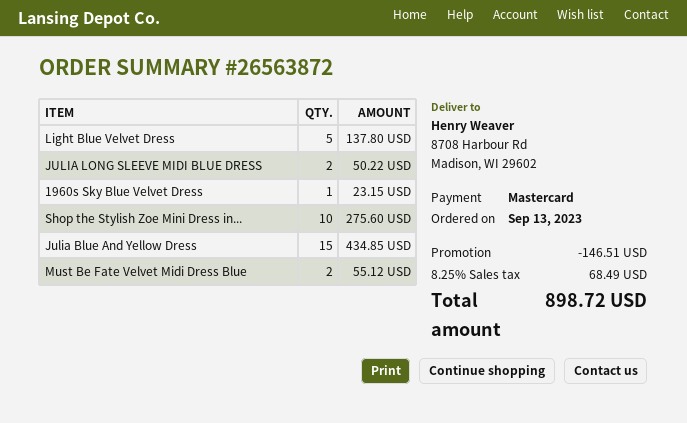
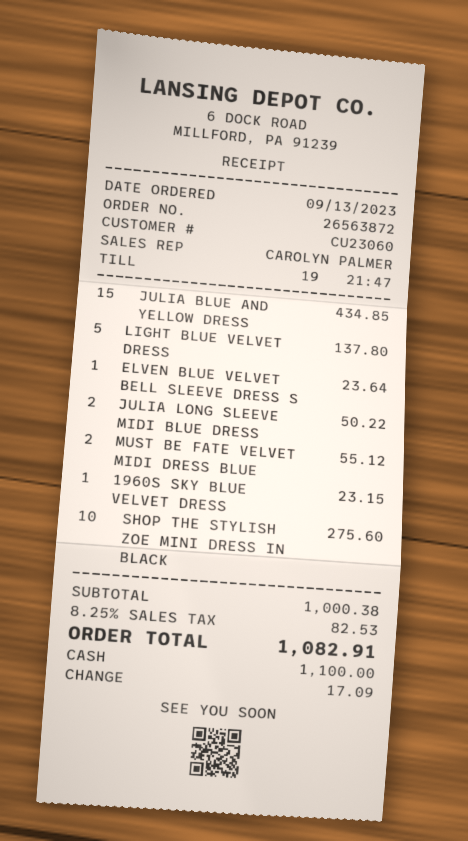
payment method: Mastercard -> cash
ELVEN BLUE VELVET BELL SLEEVE DRESS S: none -> 1 for 23.64
discount: 146.51 -> none
tax: 8.25% = 68.49 -> 8.25% = 82.53
total: 898.72 -> 1082.91

